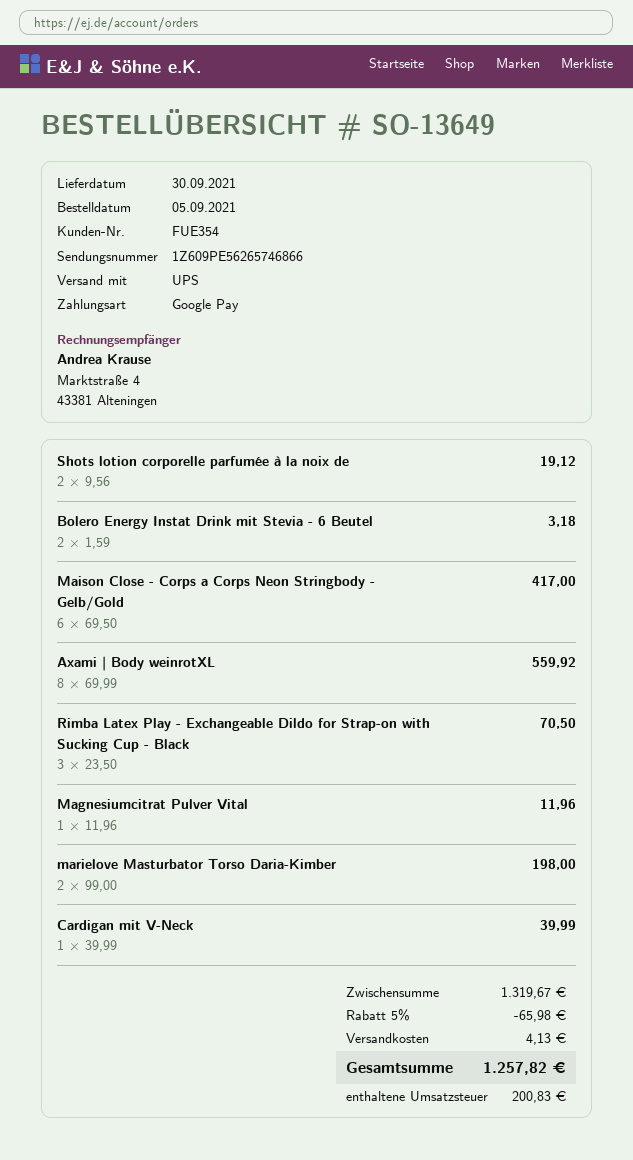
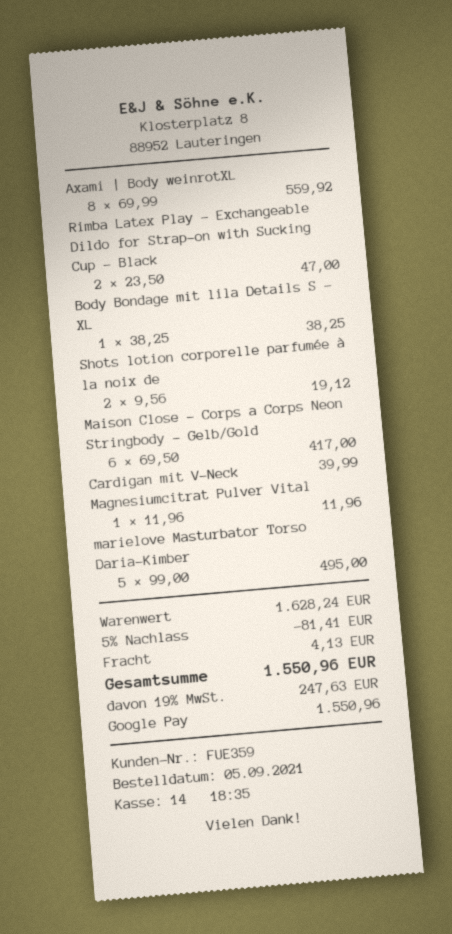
customer number: FUE354 -> FUE359
Bolero Energy Instat Drink mit Stevia - 6 Beutel: 2 x 1.59 = 3.18 -> none
Rimba Latex Play - Exchangeable Dildo for Strap-on with Sucking Cup - Black: 3 x 23.50 = 70.50 -> 2 x 23.50 = 47.00
marielove Masturbator Torso Daria-Kimber: 2 x 99.00 = 198.00 -> 5 x 99.00 = 495.00
Body Bondage mit lila Details S - XL: none -> 1 x 38.25 = 38.25
subtotal: 1319.67 -> 1628.24
discount: 5% = 65.98 -> 5% = 81.41
tax: 200.83 -> 247.63
total: 1257.82 -> 1550.96

